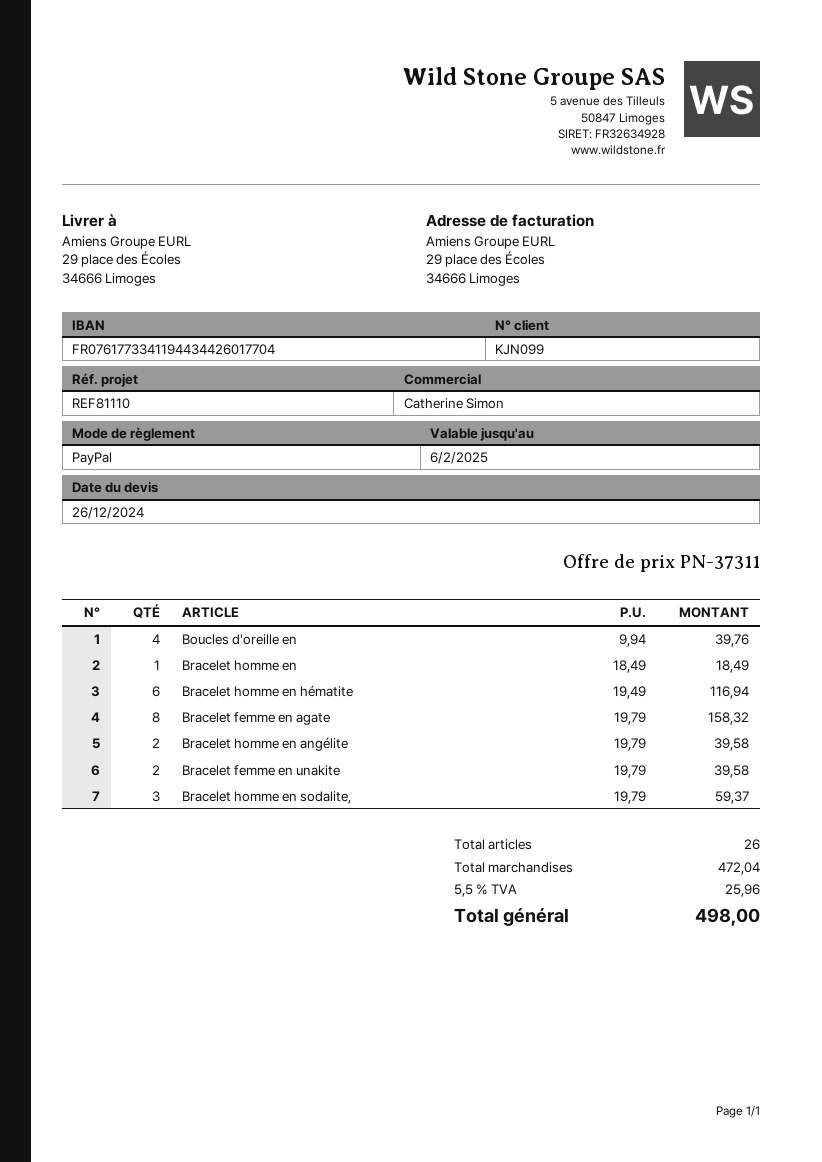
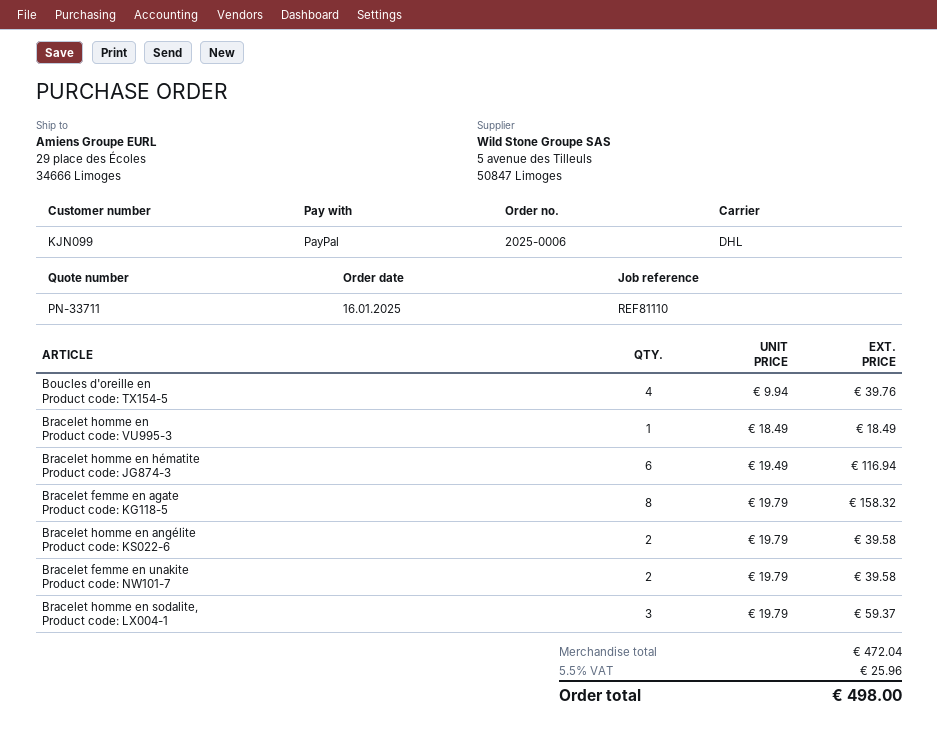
quote number: PN-37311 -> PN-33711

